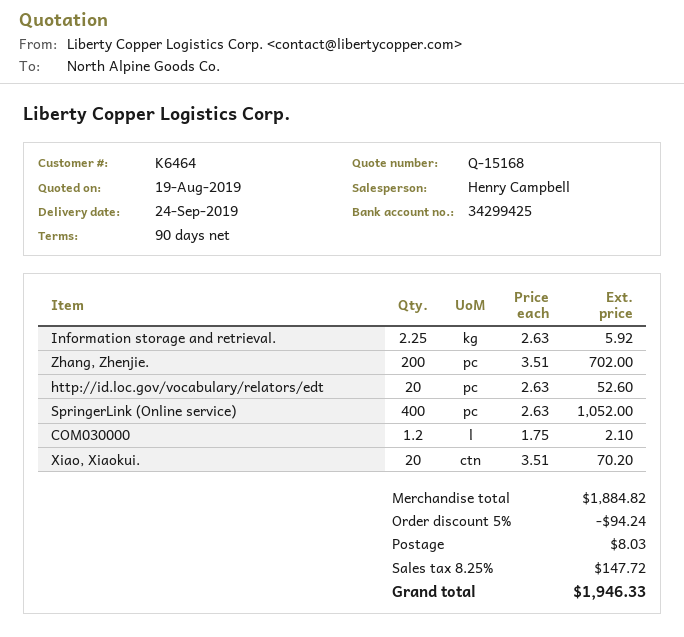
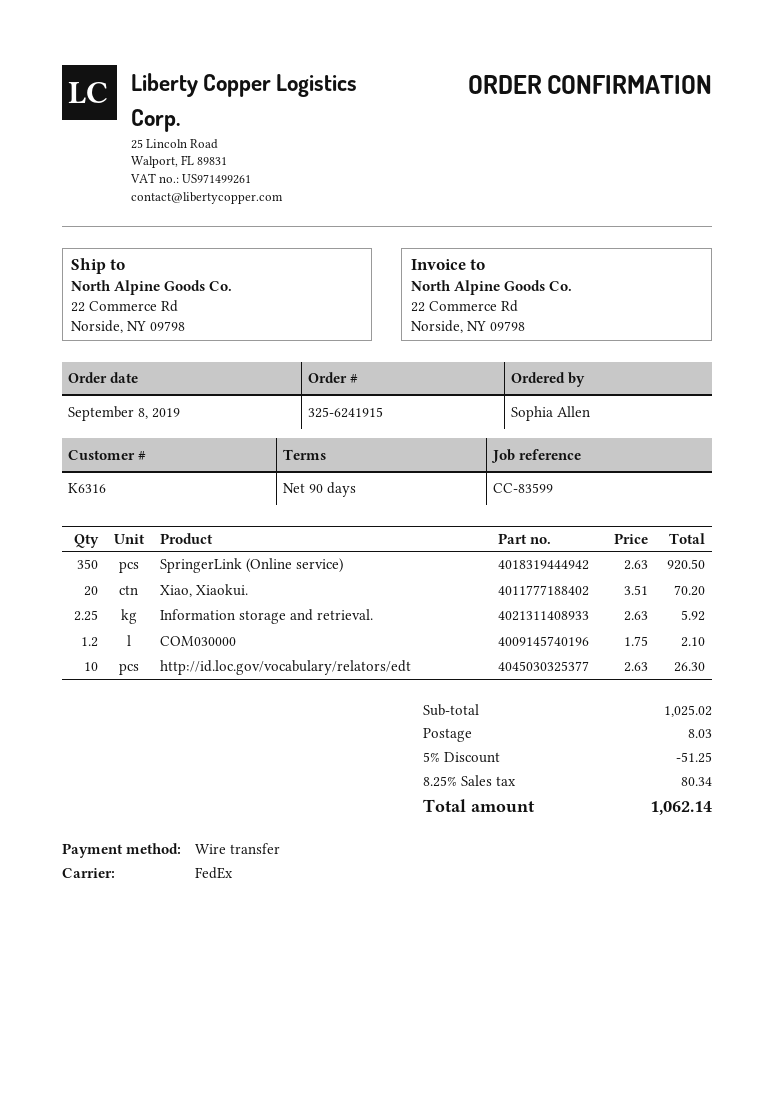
customer number: K6464 -> K6316
Zhang, Zhenjie.: 200 x 3.51 = 702.00 -> none
http://id.loc.gov/vocabulary/relators/edt: 20 x 2.63 = 52.60 -> 10 x 2.63 = 26.30
SpringerLink (Online service): 400 x 2.63 = 1052.00 -> 350 x 2.63 = 920.50
subtotal: 1884.82 -> 1025.02
discount: 5% = 94.24 -> 5% = 51.25
tax: 8.25% = 147.72 -> 8.25% = 80.34
total: 1946.33 -> 1062.14

